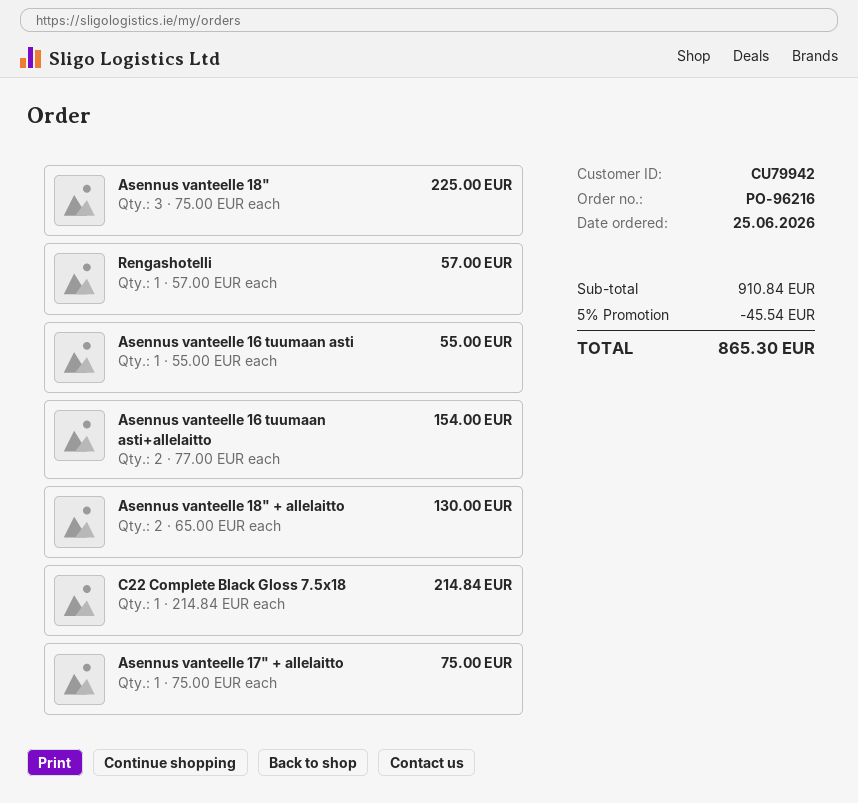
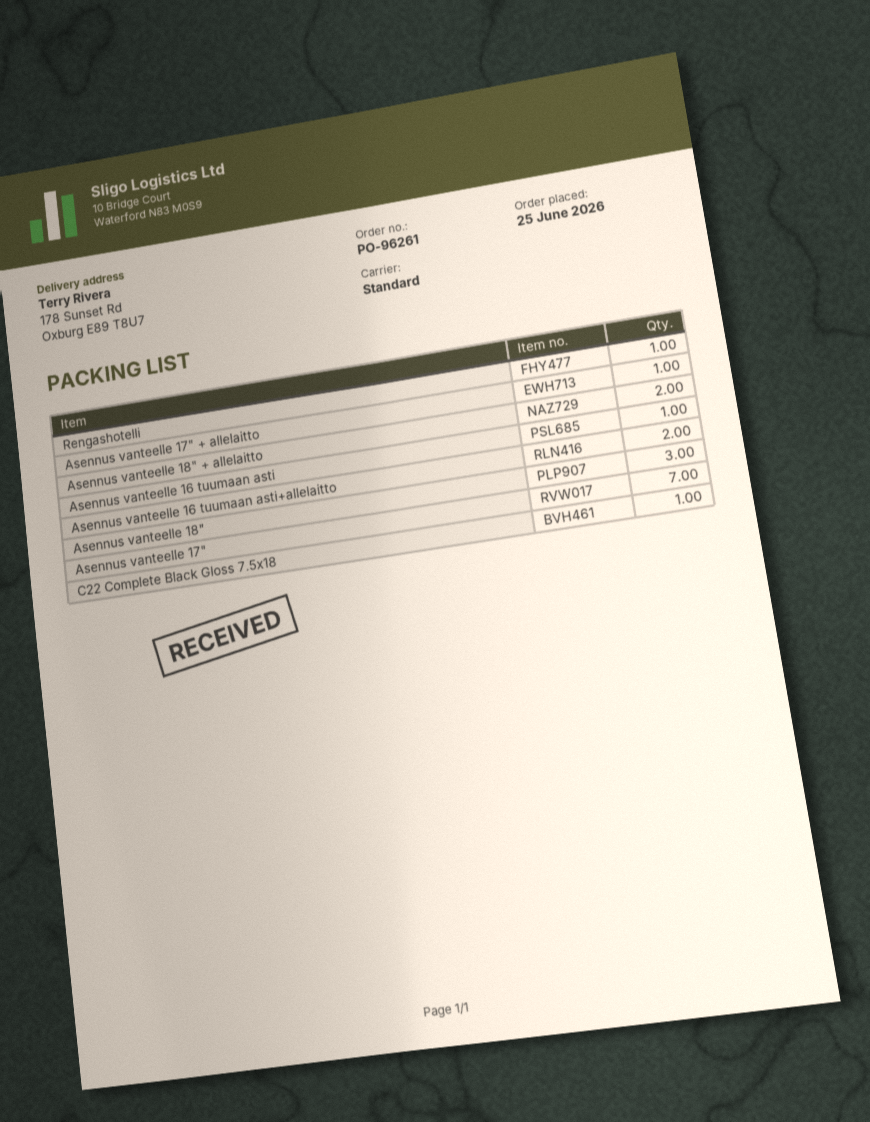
order number: PO-96216 -> PO-96261
Asennus vanteelle 17": none -> 7

